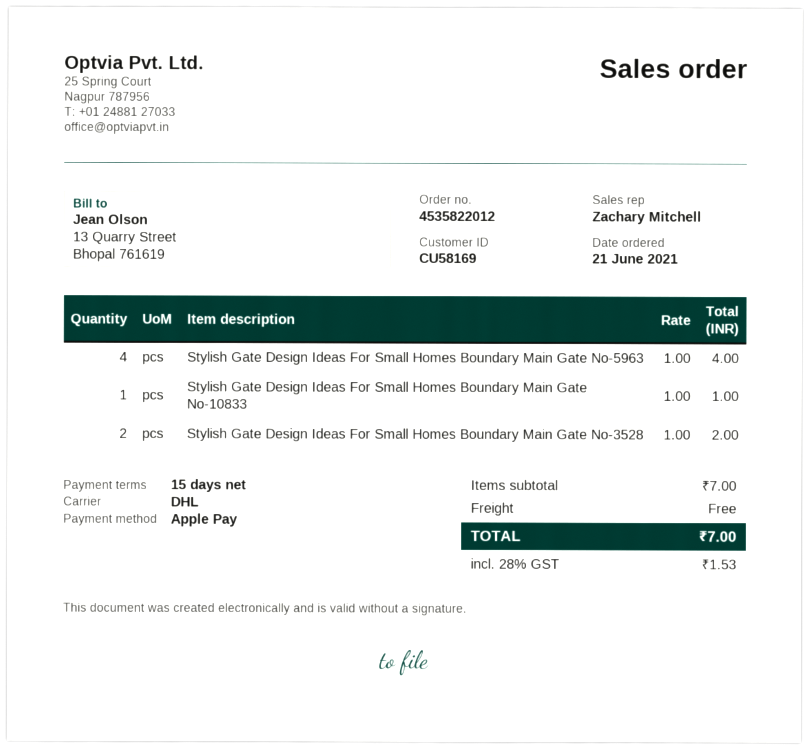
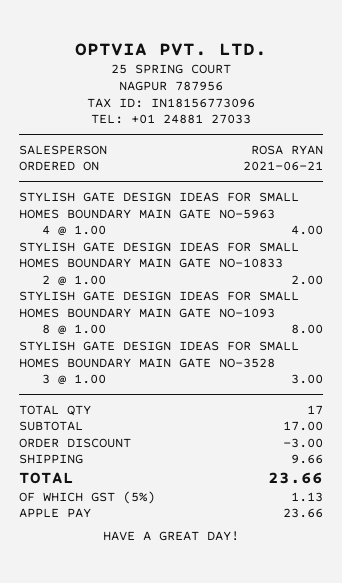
sales rep: Zachary Mitchell -> ROSA RYAN
Stylish Gate Design Ideas For Small Homes Boundary Main Gate No-10833: 1 x 1.00 = 1.00 -> 2 x 1.00 = 2.00
Stylish Gate Design Ideas For Small Homes Boundary Main Gate No-3528: 2 x 1.00 = 2.00 -> 3 x 1.00 = 3.00
STYLISH GATE DESIGN IDEAS FOR SMALL HOMES BOUNDARY MAIN GATE NO-1093: none -> 8 x 1.00 = 8.00
subtotal: 7.00 -> 17.00
discount: none -> 3.00
shipping: 0.00 -> 9.66
tax: 28% = 1.53 -> 5% = 1.13
total: 7.00 -> 23.66

